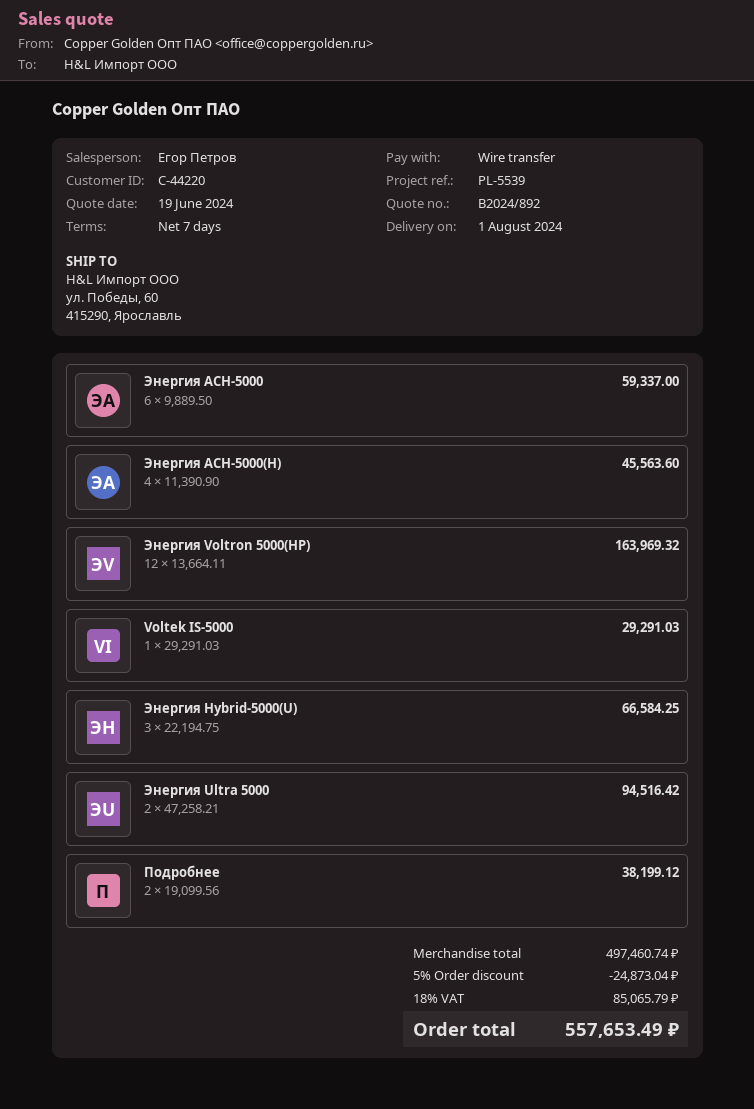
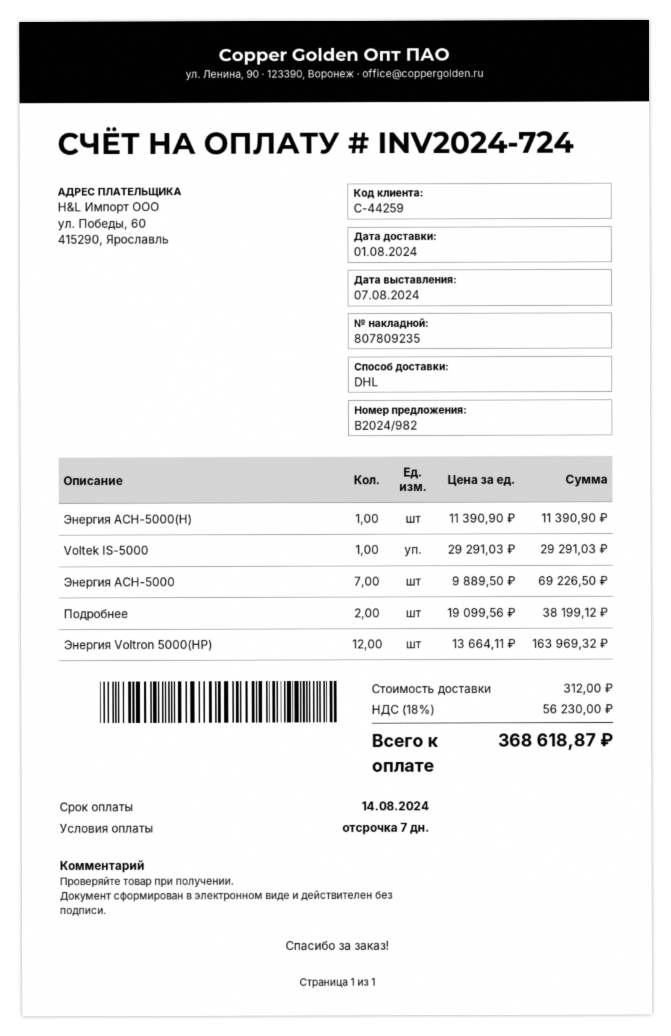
quote number: B2024/892 -> B2024/982
customer number: C-44220 -> C-44259
Энергия АСН-5000: 6 x 9889.50 = 59337.00 -> 7 x 9889.50 = 69226.50
Энергия АСН-5000(Н): 4 x 11390.90 = 45563.60 -> 1 x 11390.90 = 11390.90
Энергия Hybrid-5000(U): 3 x 22194.75 = 66584.25 -> none
Энергия Ultra 5000: 2 x 47258.21 = 94516.42 -> none
discount: 5% = 24873.04 -> none
shipping: none -> 312.00
tax: 18% = 85065.79 -> 18% = 56230.00
total: 557653.49 -> 368618.87

